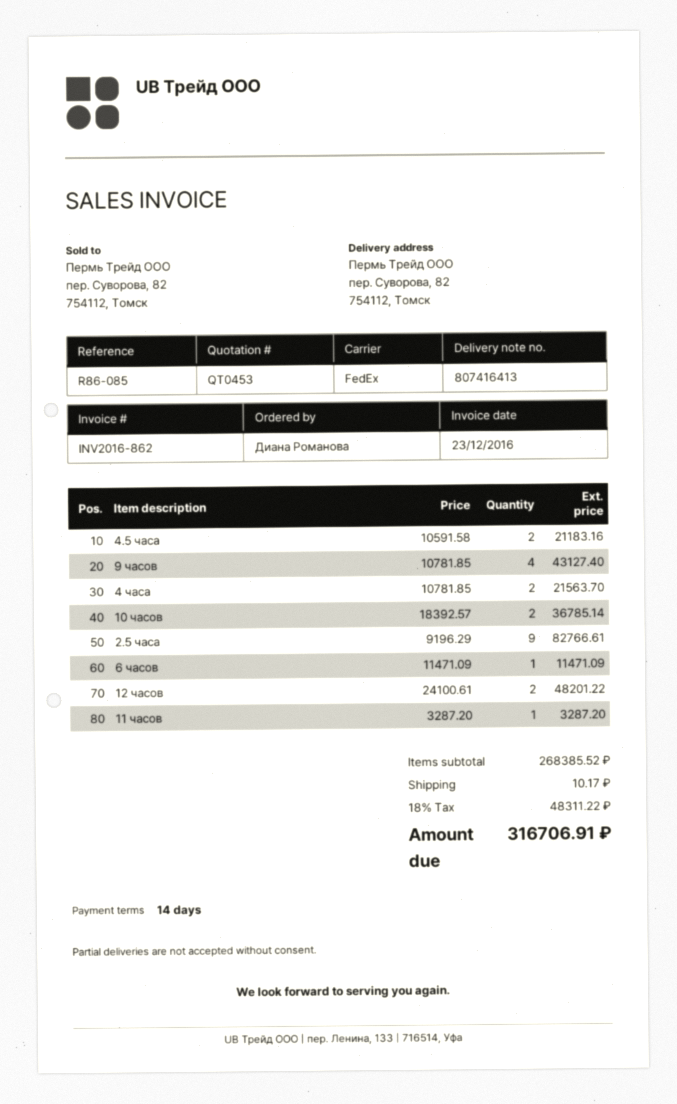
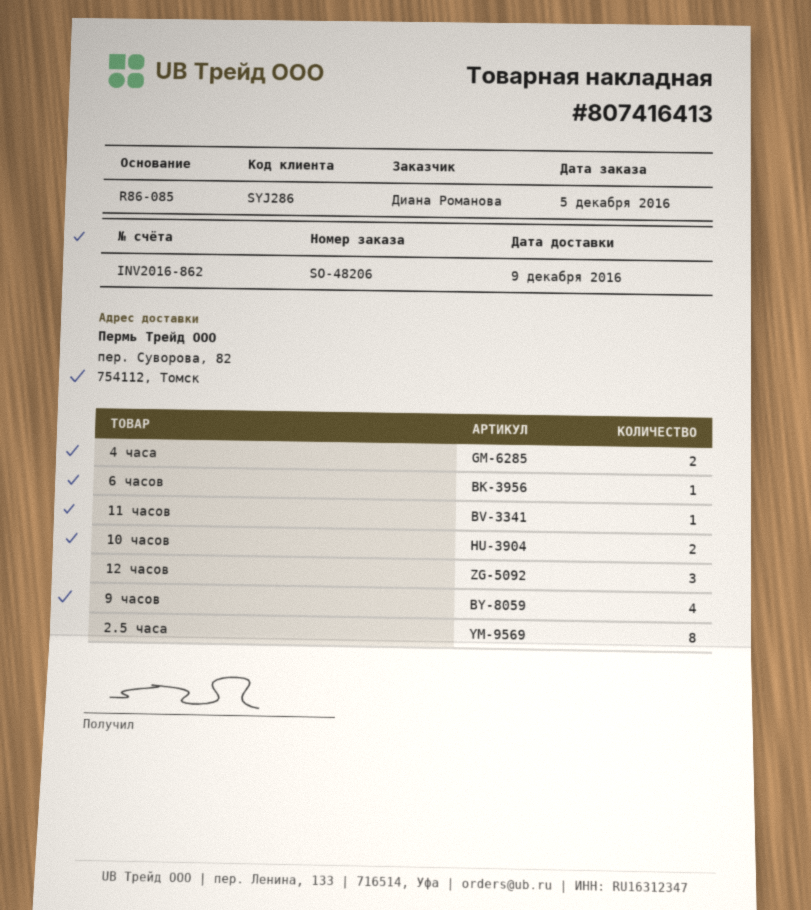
4.5 часа: 2 -> none
2.5 часа: 9 -> 8
12 часов: 2 -> 3

